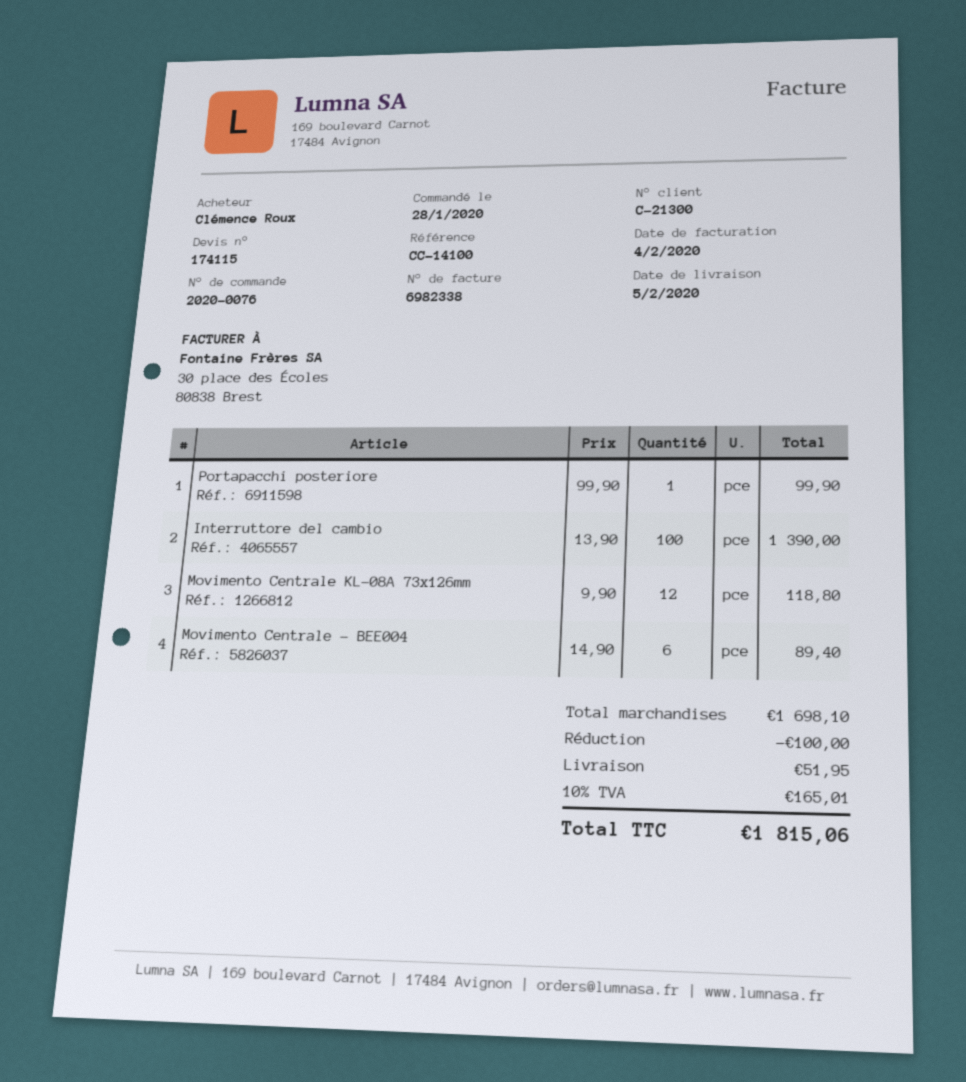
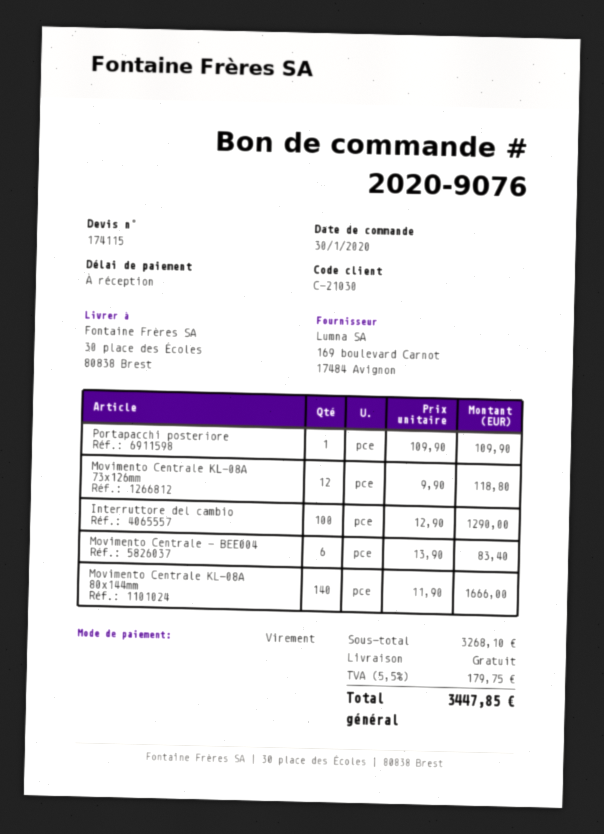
order number: 2020-0076 -> 2020-9076
order date: 2020-01-28 -> 2020-01-30
customer number: C-21300 -> C-21030
Portapacchi posteriore: 1 x 99.90 = 99.90 -> 1 x 109.90 = 109.90
Interruttore del cambio: 100 x 13.90 = 1390.00 -> 100 x 12.90 = 1290.00
Movimento Centrale - BEE004: 6 x 14.90 = 89.40 -> 6 x 13.90 = 83.40
Movimento Centrale KL-08A 80x144mm: none -> 140 x 11.90 = 1666.00
subtotal: 1698.10 -> 3268.10
discount: 100.00 -> none
shipping: 51.95 -> 0.00
tax: 10% = 165.01 -> 5.5% = 179.75
total: 1815.06 -> 3447.85

